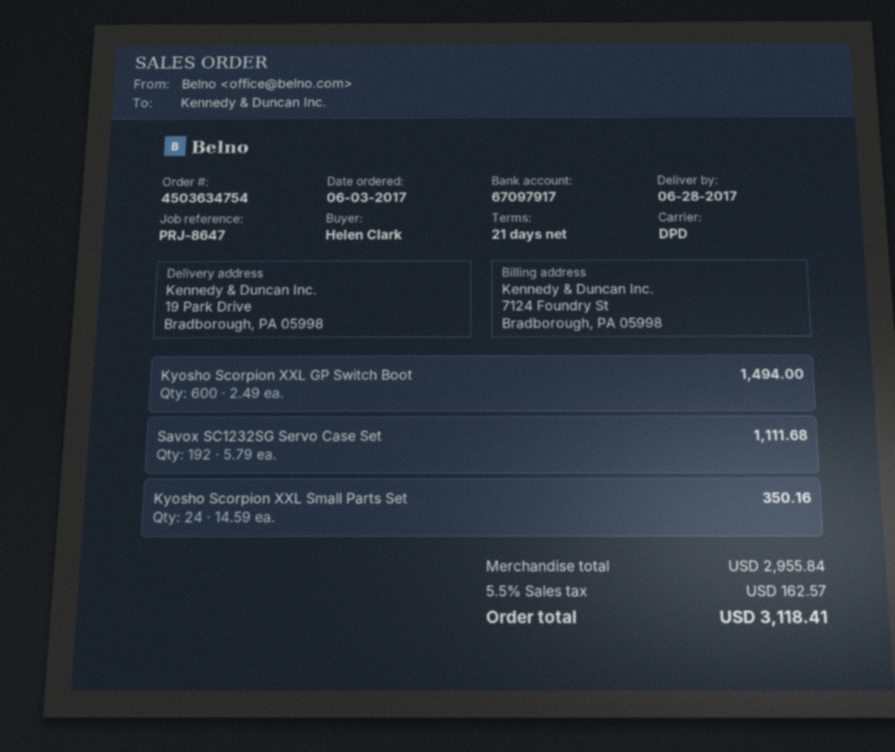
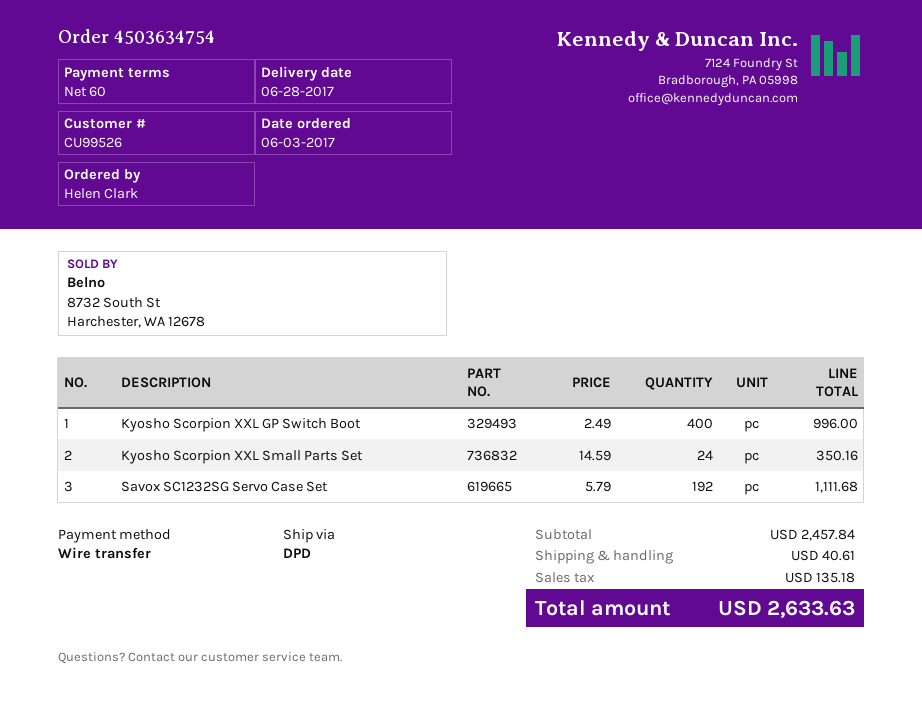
payment terms: 21 days -> 60 days
Kyosho Scorpion XXL GP Switch Boot: 600 x 2.49 = 1494.00 -> 400 x 2.49 = 996.00
subtotal: 2955.84 -> 2457.84
shipping: none -> 40.61
tax: 162.57 -> 135.18
total: 3118.41 -> 2633.63

